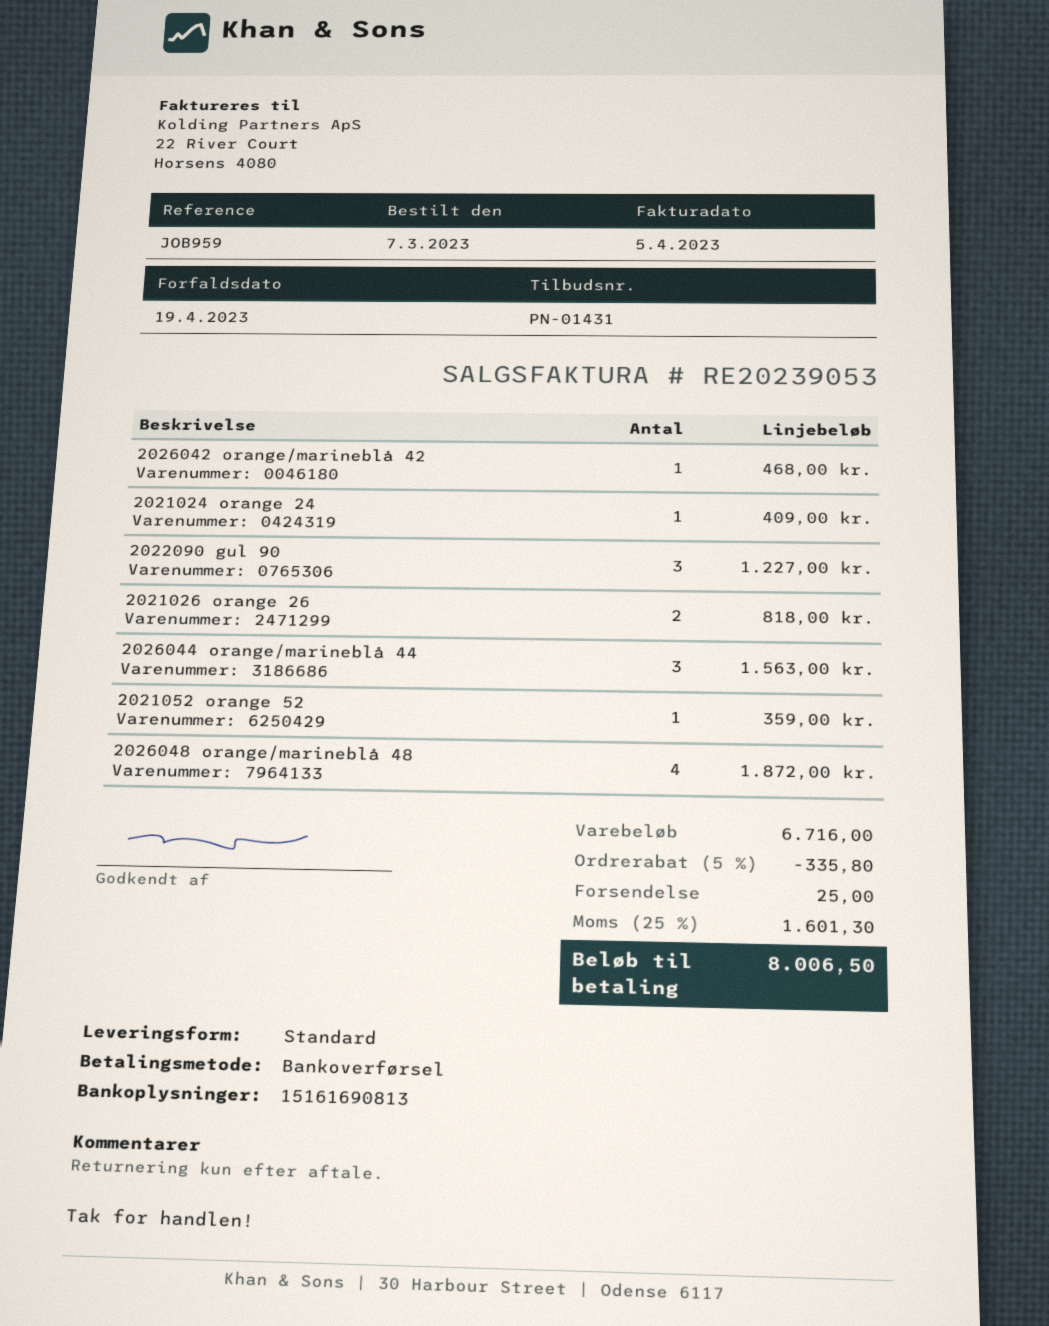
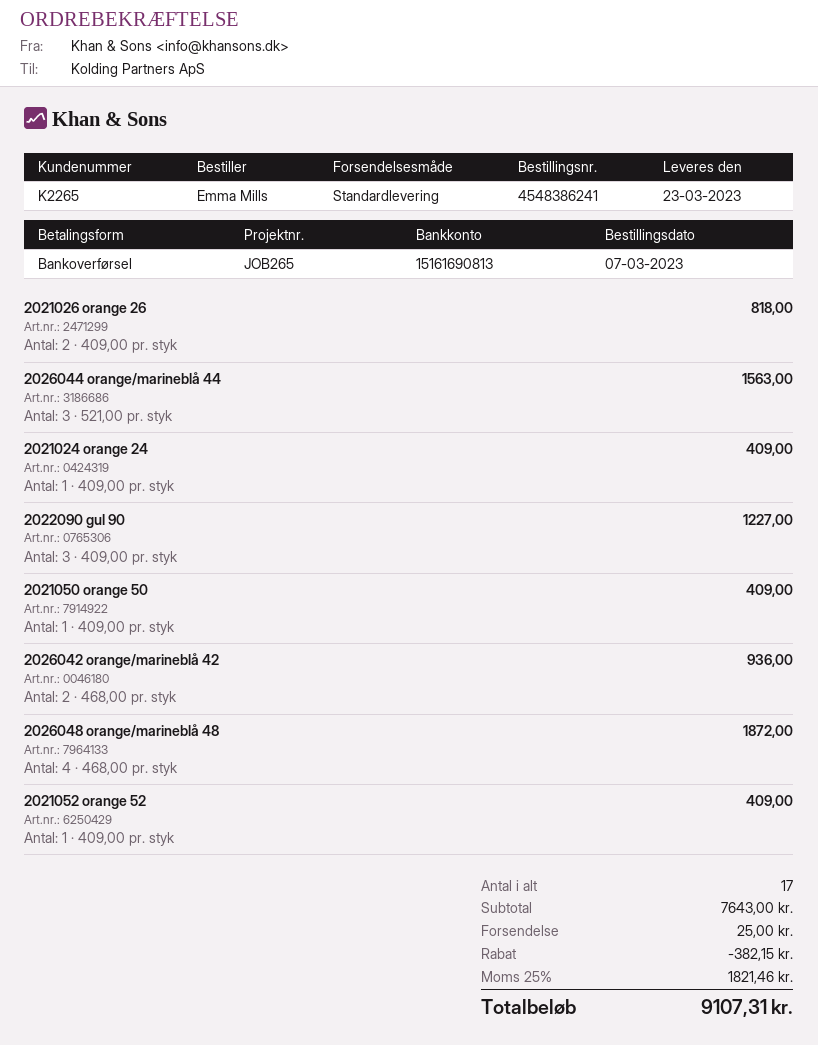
reference: JOB959 -> JOB265
2026042 orange/marineblå 42: 1 for 468.00 -> 2 for 936.00
2021052 orange 52: 1 for 359.00 -> 1 for 409.00
2021050 orange 50: none -> 1 for 409.00
subtotal: 6716.00 -> 7643.00
discount: 335.80 -> 382.15
tax: 25% = 1601.30 -> 25% = 1821.46
total: 8006.50 -> 9107.31

